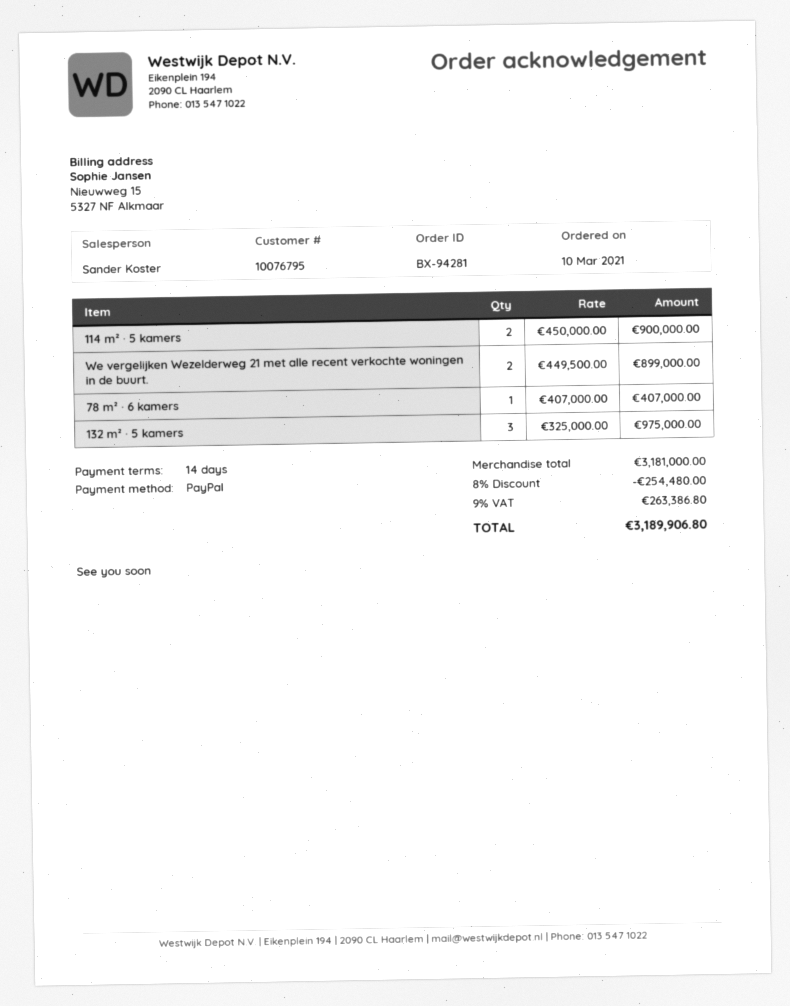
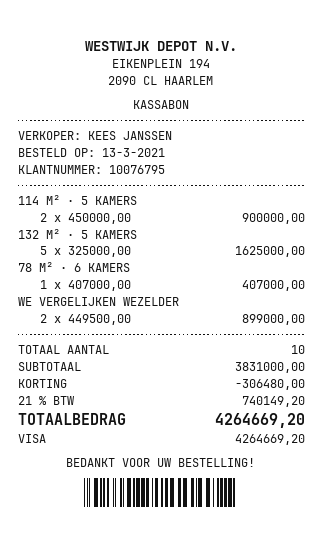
order date: 2021-03-10 -> 2021-03-13
sales rep: Sander Koster -> KEES JANSSEN
payment method: PayPal -> Visa
132 m² · 5 kamers: 3 x 325000.00 = 975000.00 -> 5 x 325000.00 = 1625000.00
subtotal: 3181000.00 -> 3831000.00
discount: 254480.00 -> 306480.00
tax: 9% = 263386.80 -> 21% = 740149.20
total: 3189906.80 -> 4264669.20

